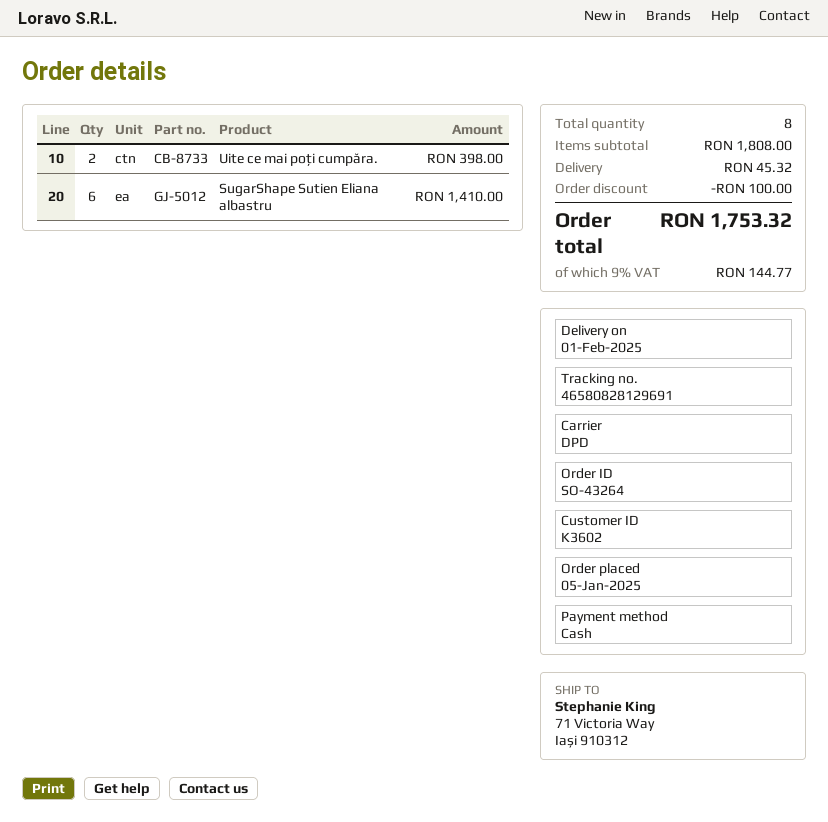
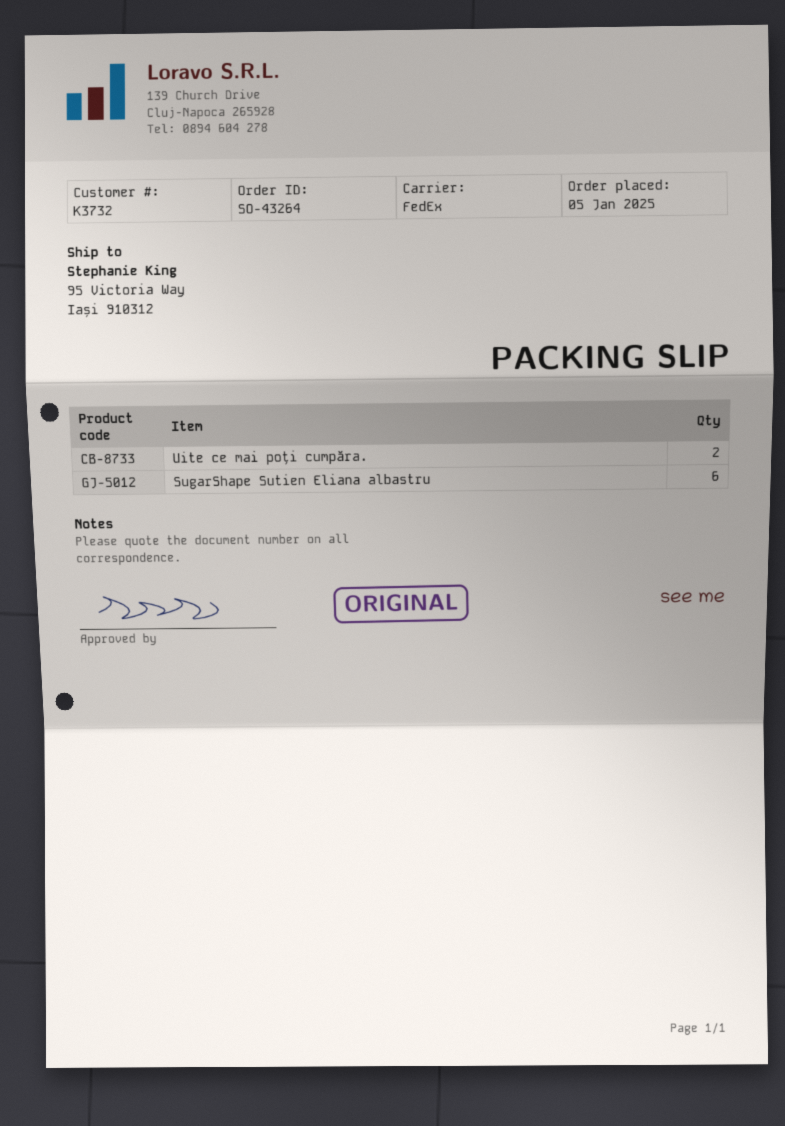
customer number: K3602 -> K3732
shipping method: DPD -> FedEx
ship to: 71 Victoria Way, Iași 910312 -> 95 Victoria Way, Iași 910312

